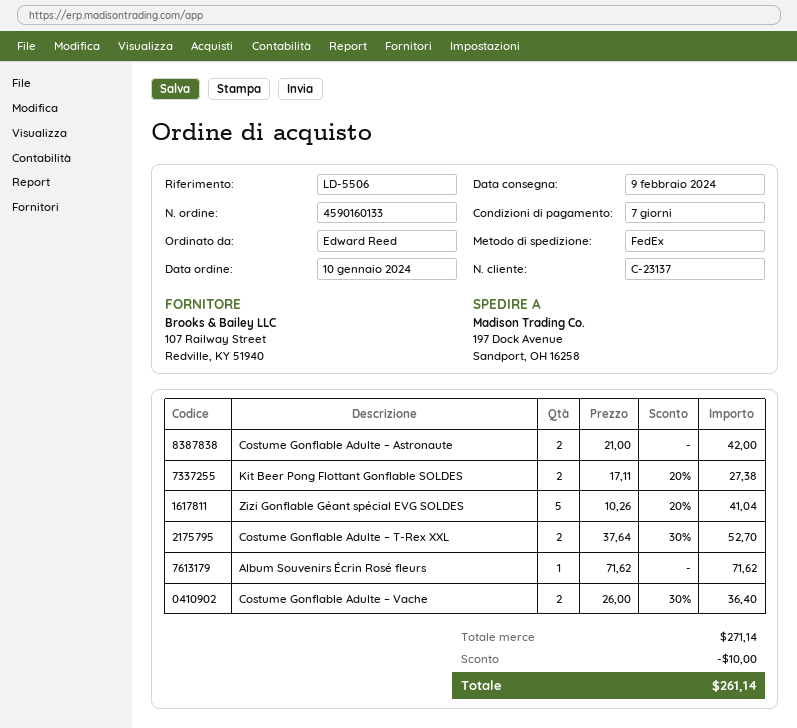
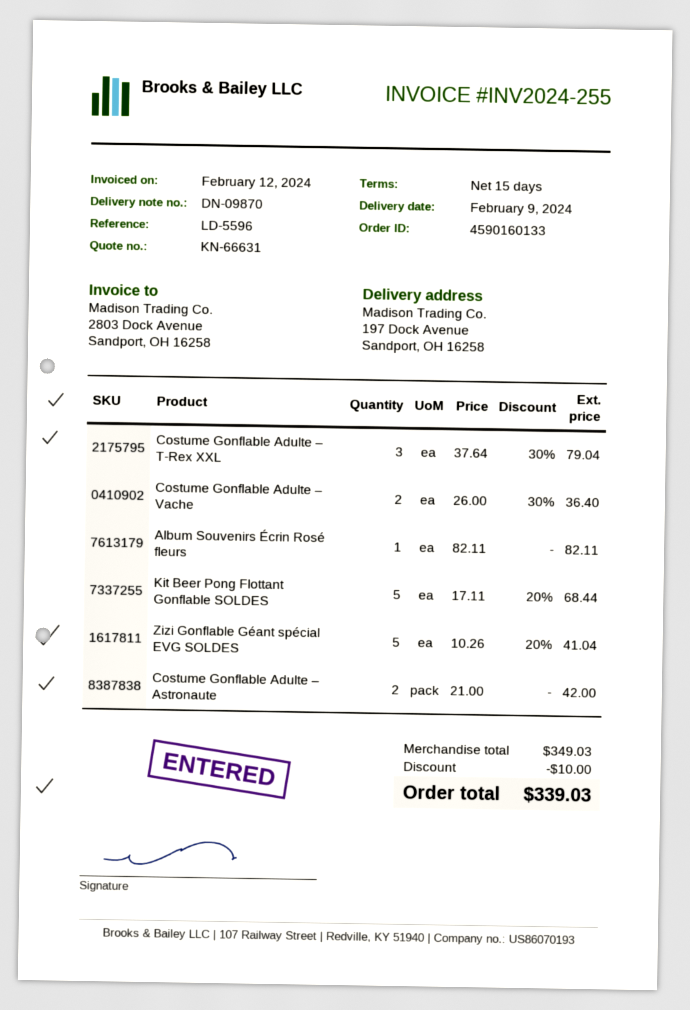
payment terms: 7 days -> 15 days
reference: LD-5506 -> LD-5596
Kit Beer Pong Flottant Gonflable SOLDES: 2 x 17.11 - 20% = 27.38 -> 5 x 17.11 - 20% = 68.44
Costume Gonflable Adulte – T-Rex XXL: 2 x 37.64 - 30% = 52.70 -> 3 x 37.64 - 30% = 79.04
Album Souvenirs Écrin Rosé fleurs: 1 x 71.62 = 71.62 -> 1 x 82.11 = 82.11
subtotal: 271.14 -> 349.03
total: 261.14 -> 339.03

